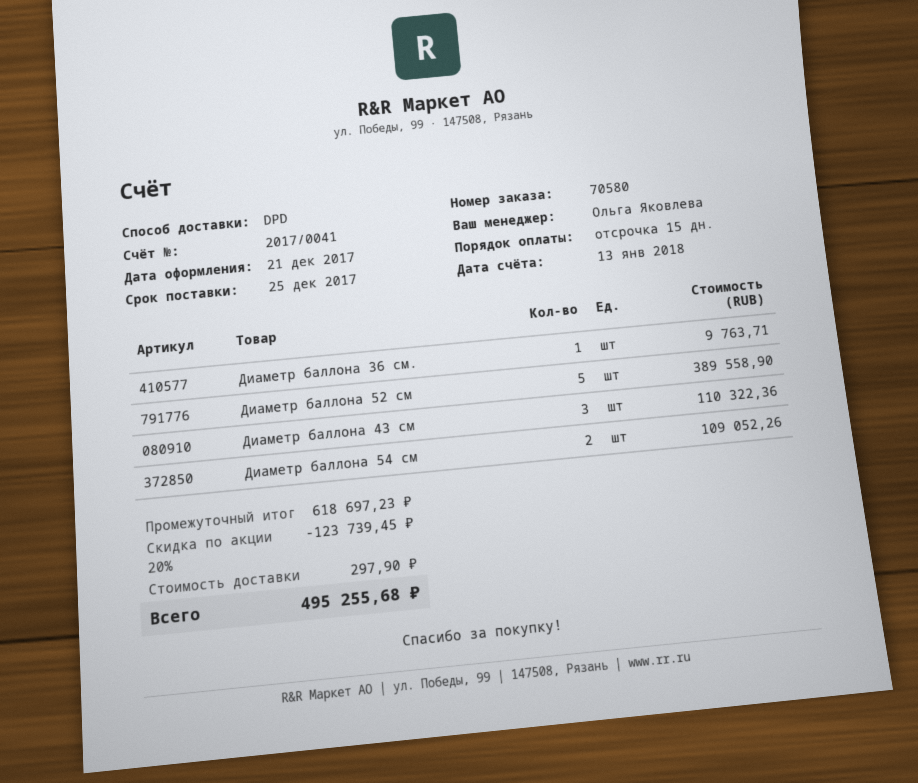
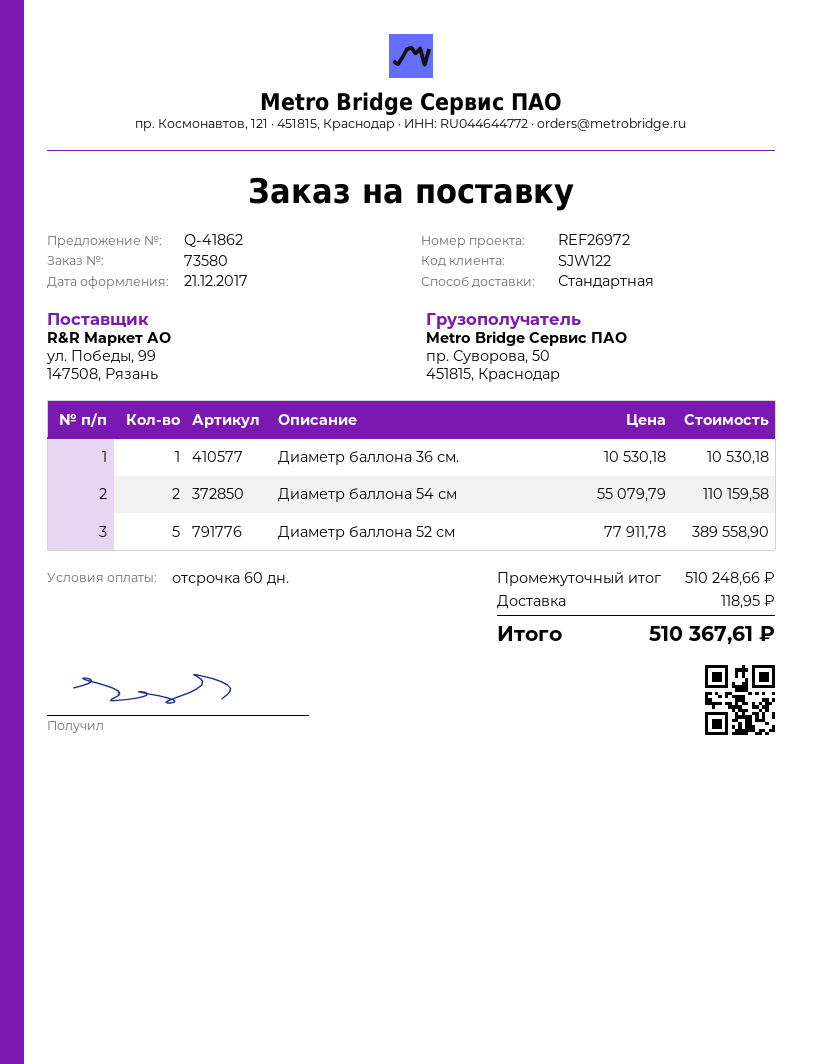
order number: 70580 -> 73580
payment terms: 15 days -> 60 days
shipping method: DPD -> standard
Диаметр баллона 36 см.: 1 for 9763.71 -> 1 for 10530.18
Диаметр баллона 43 см: 3 for 110322.36 -> none
Диаметр баллона 54 см: 2 for 109052.26 -> 2 for 110159.58
subtotal: 618697.23 -> 510248.66
discount: 20% = 123739.45 -> none
shipping: 297.90 -> 118.95
total: 495255.68 -> 510367.61

